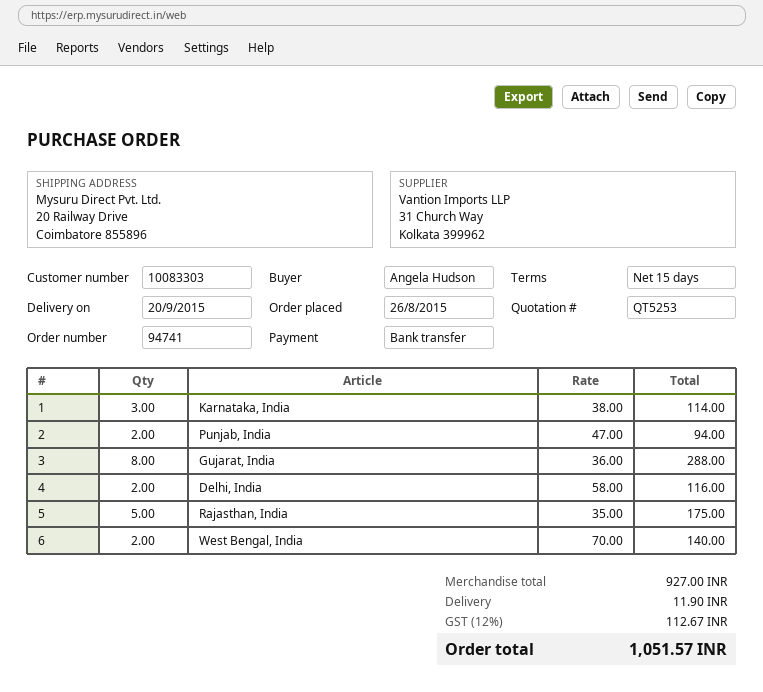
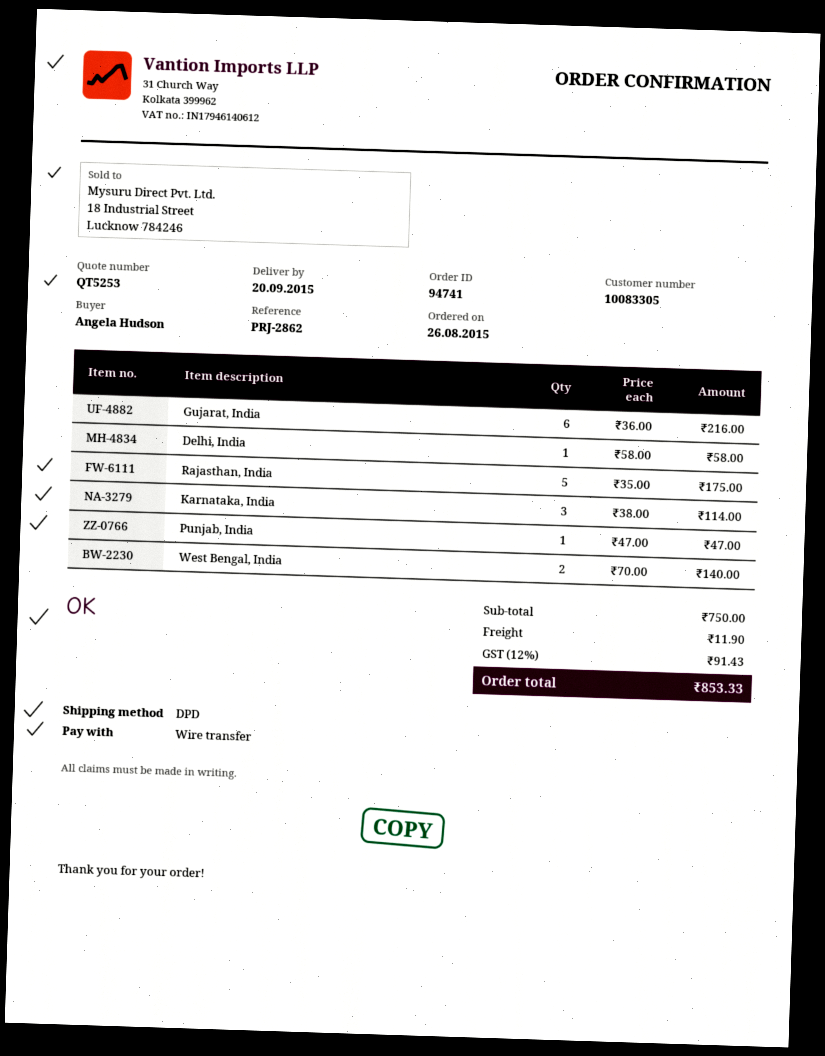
customer number: 10083303 -> 10083305
Punjab, India: 2 x 47.00 = 94.00 -> 1 x 47.00 = 47.00
Gujarat, India: 8 x 36.00 = 288.00 -> 6 x 36.00 = 216.00
Delhi, India: 2 x 58.00 = 116.00 -> 1 x 58.00 = 58.00
subtotal: 927.00 -> 750.00
tax: 12% = 112.67 -> 12% = 91.43
total: 1051.57 -> 853.33

